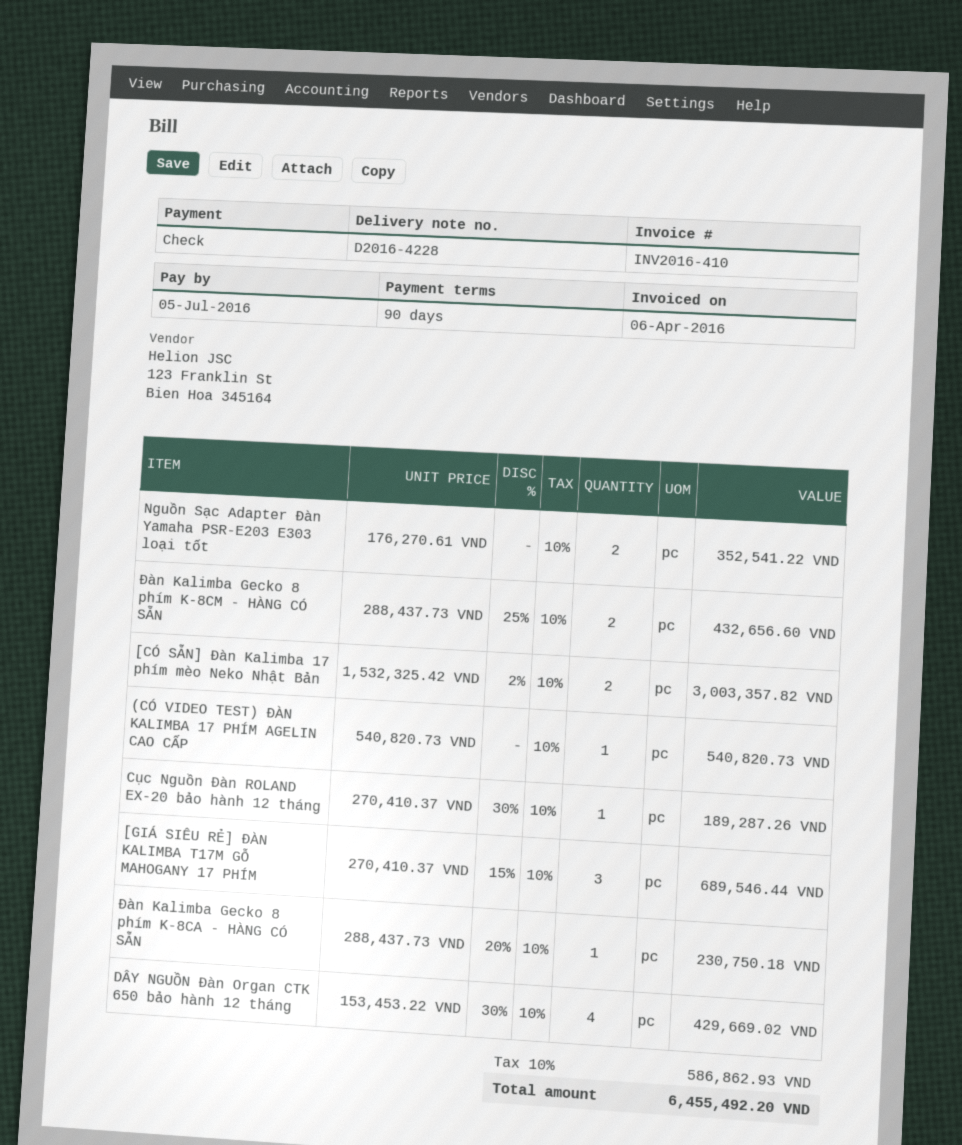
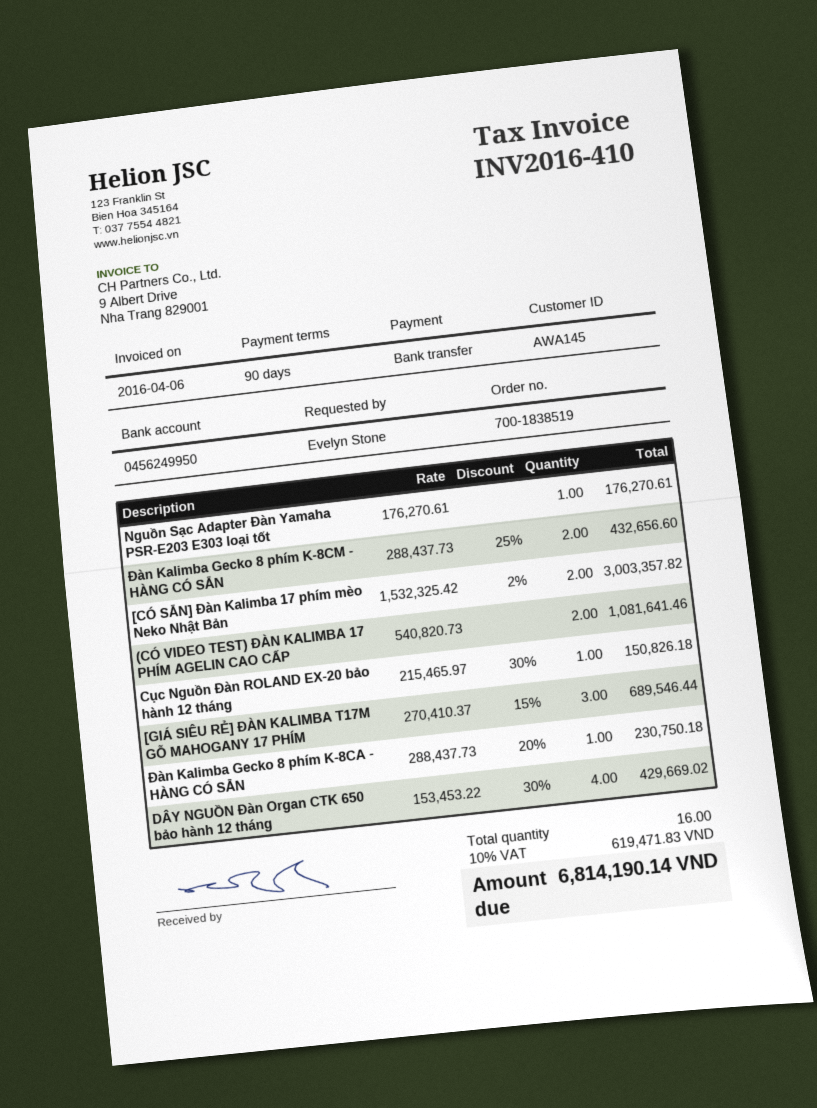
payment method: cheque -> bank transfer
Nguồn Sạc Adapter Đàn Yamaha PSR-E203 E303 loại tốt: 2 x 176270.61 = 352541.22 -> 1 x 176270.61 = 176270.61
(CÓ VIDEO TEST) ĐÀN KALIMBA 17 PHÍM AGELIN CAO CẤP: 1 x 540820.73 = 540820.73 -> 2 x 540820.73 = 1081641.46
Cục Nguồn Đàn ROLAND EX-20 bảo hành 12 tháng: 1 x 270410.37 - 30% = 189287.26 -> 1 x 215465.97 - 30% = 150826.18
tax: 10% = 586862.93 -> 10% = 619471.83
total: 6455492.20 -> 6814190.14

